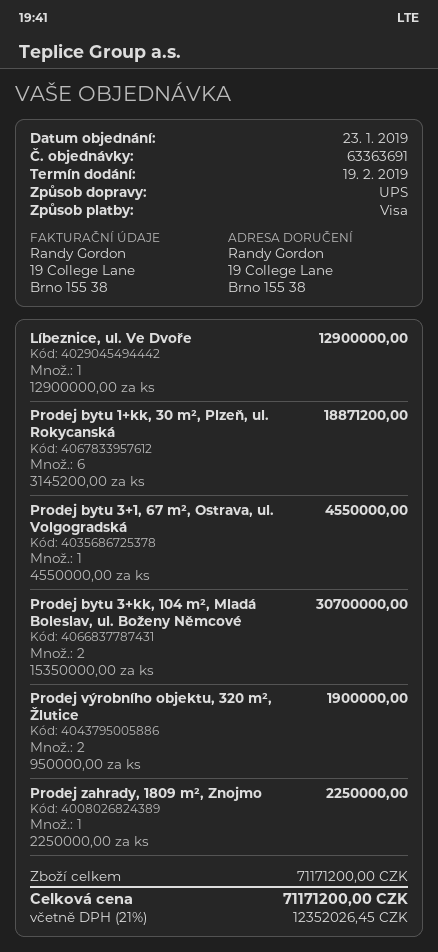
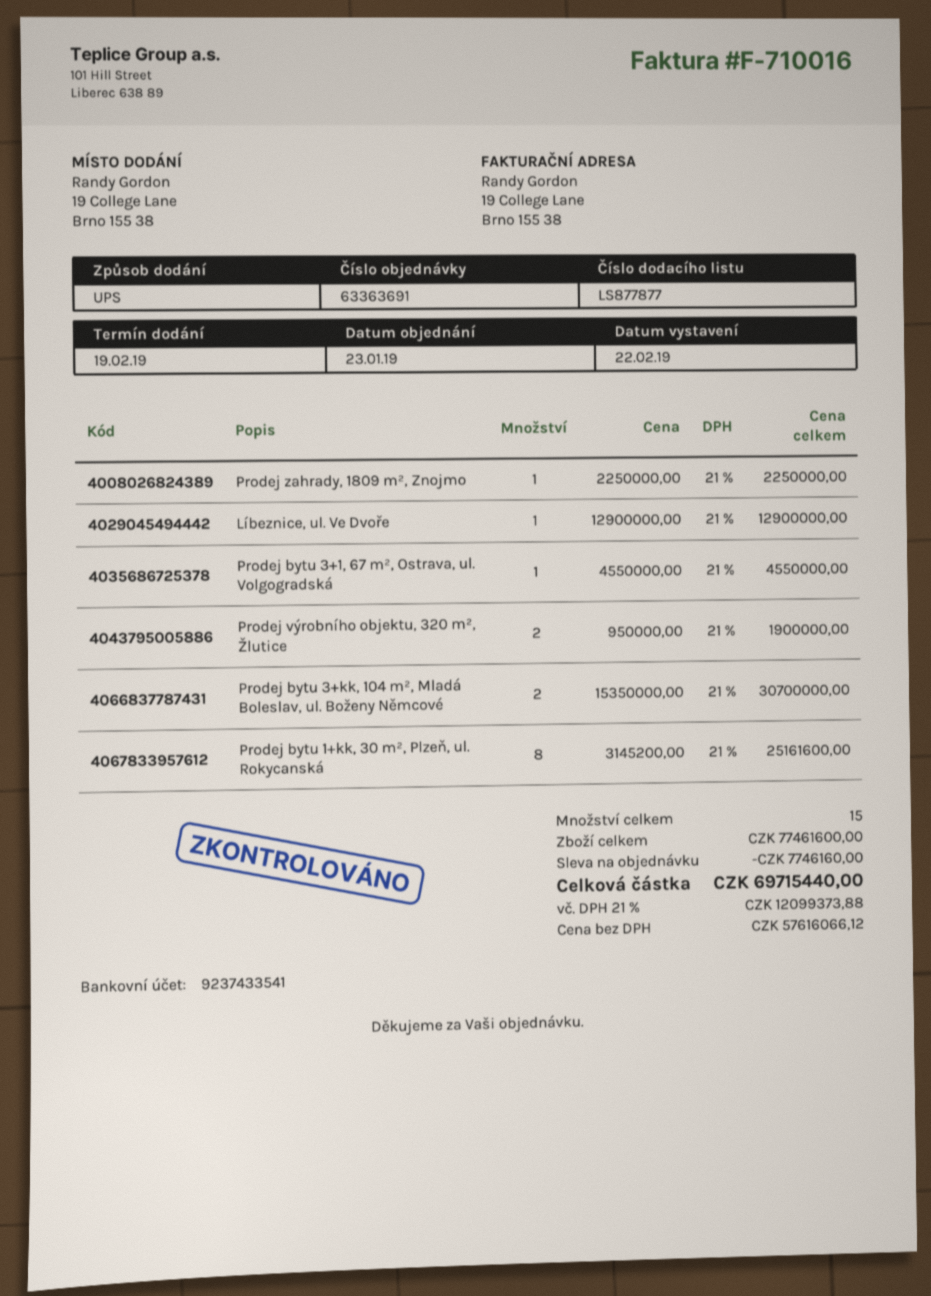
Prodej bytu 1+kk, 30 m², Plzeň, ul. Rokycanská: 6 x 3145200.00 = 18871200.00 -> 8 x 3145200.00 = 25161600.00
subtotal: 71171200.00 -> 77461600.00
discount: none -> 7746160.00
tax: 21% = 12352026.45 -> 21% = 12099373.88
total: 71171200.00 -> 69715440.00

